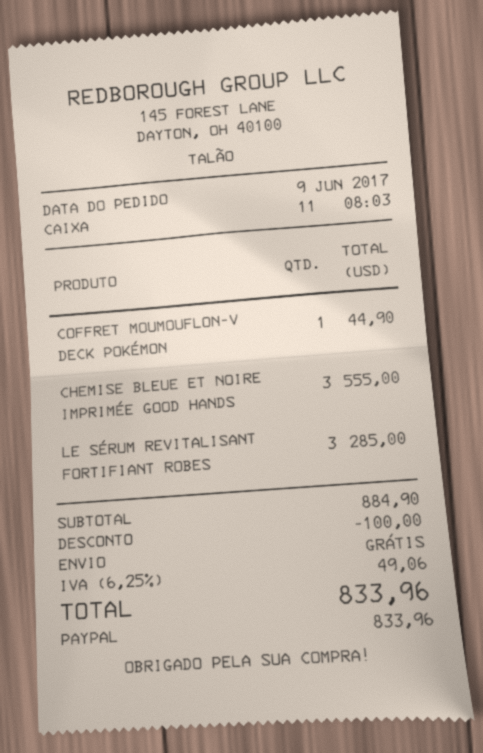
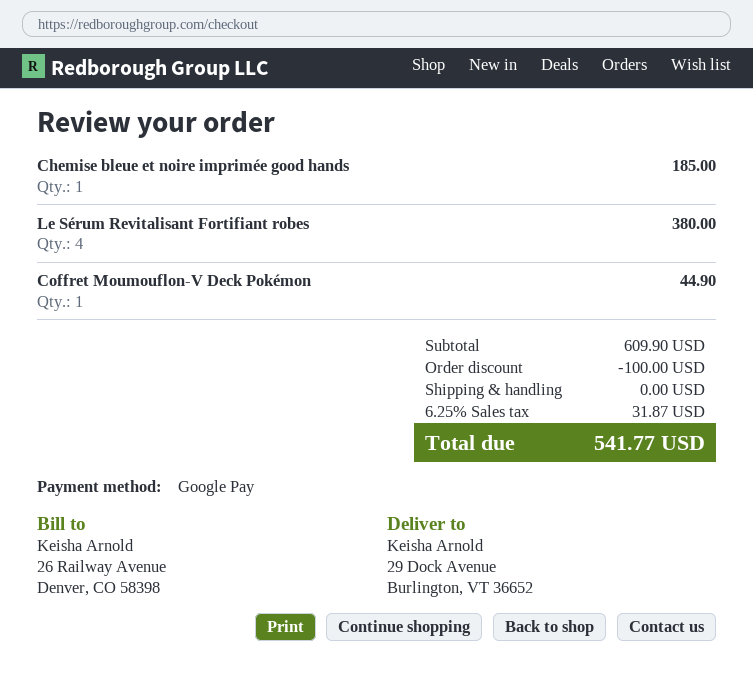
payment method: PayPal -> Google Pay
CHEMISE BLEUE ET NOIRE IMPRIMÉE GOOD HANDS: 3 for 555.00 -> 1 for 185.00
LE SÉRUM REVITALISANT FORTIFIANT ROBES: 3 for 285.00 -> 4 for 380.00
subtotal: 884.90 -> 609.90
tax: 6.25% = 49.06 -> 6.25% = 31.87
total: 833.96 -> 541.77

